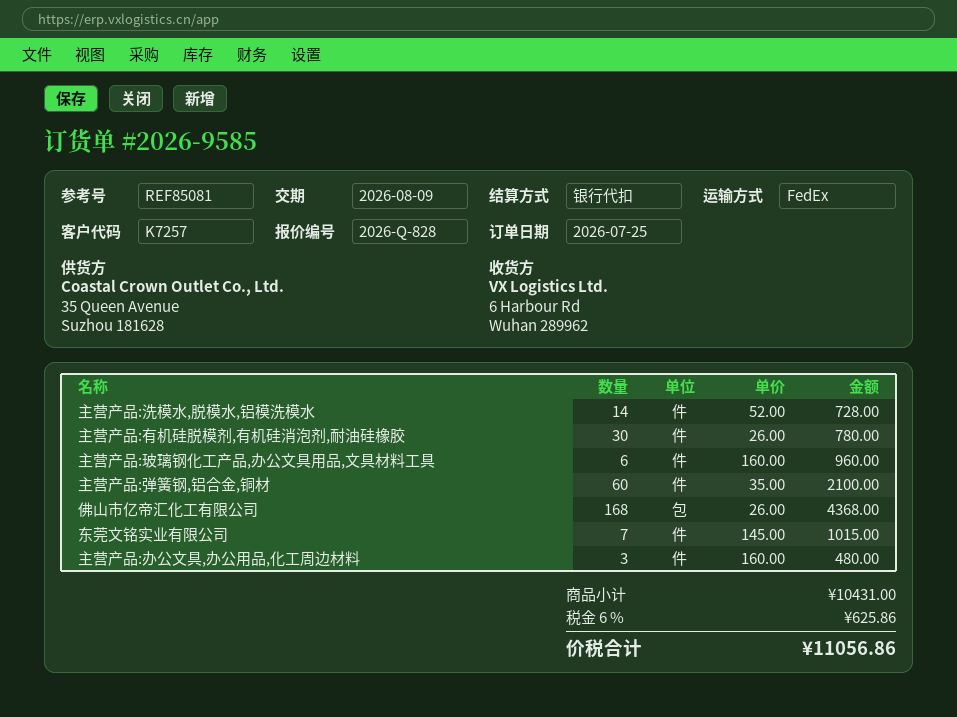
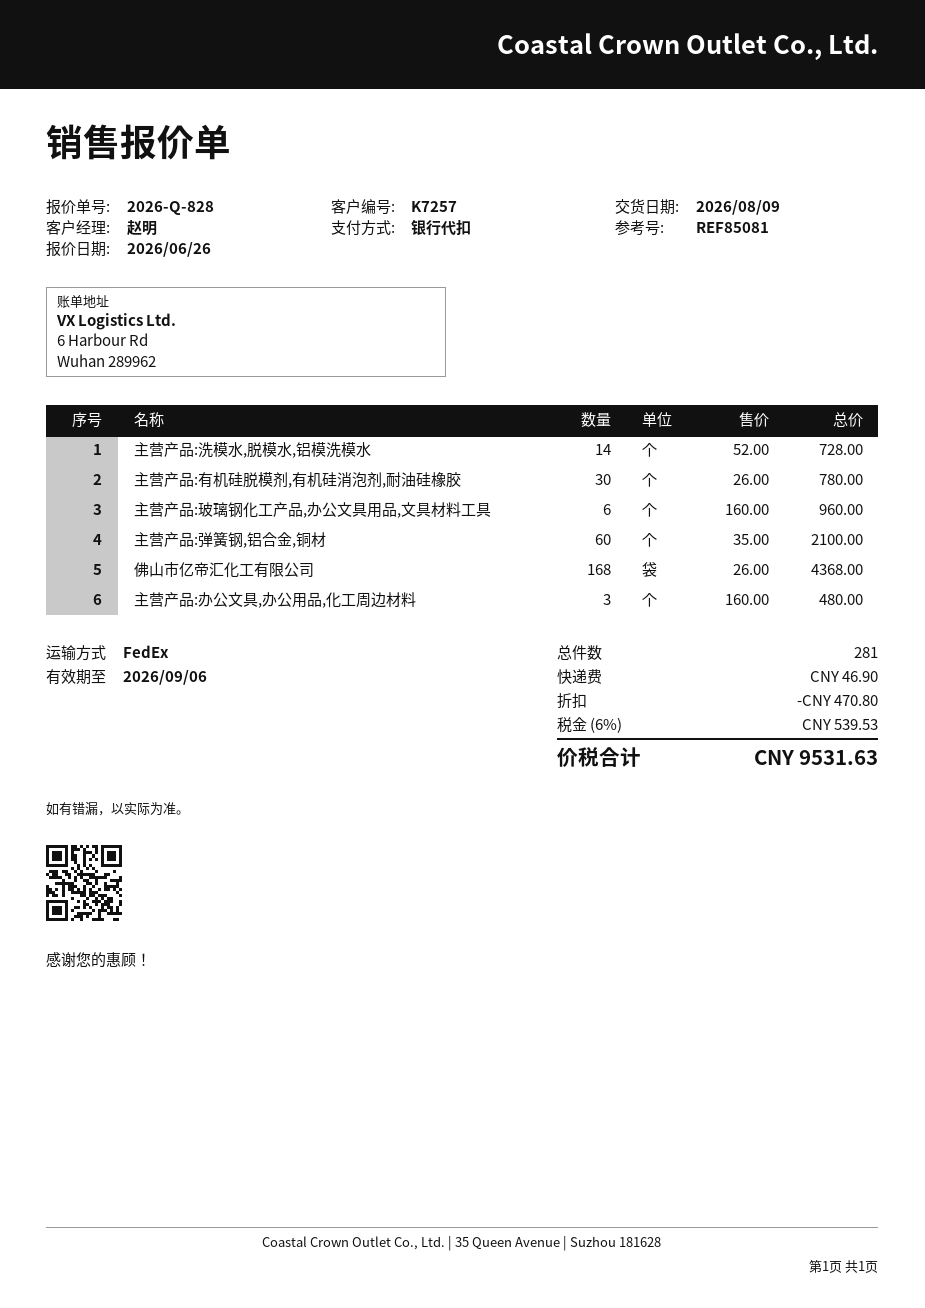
东莞文铭实业有限公司: 7 x 145.00 = 1015.00 -> none
discount: none -> 470.80
shipping: none -> 46.90
tax: 6% = 625.86 -> 6% = 539.53
total: 11056.86 -> 9531.63

